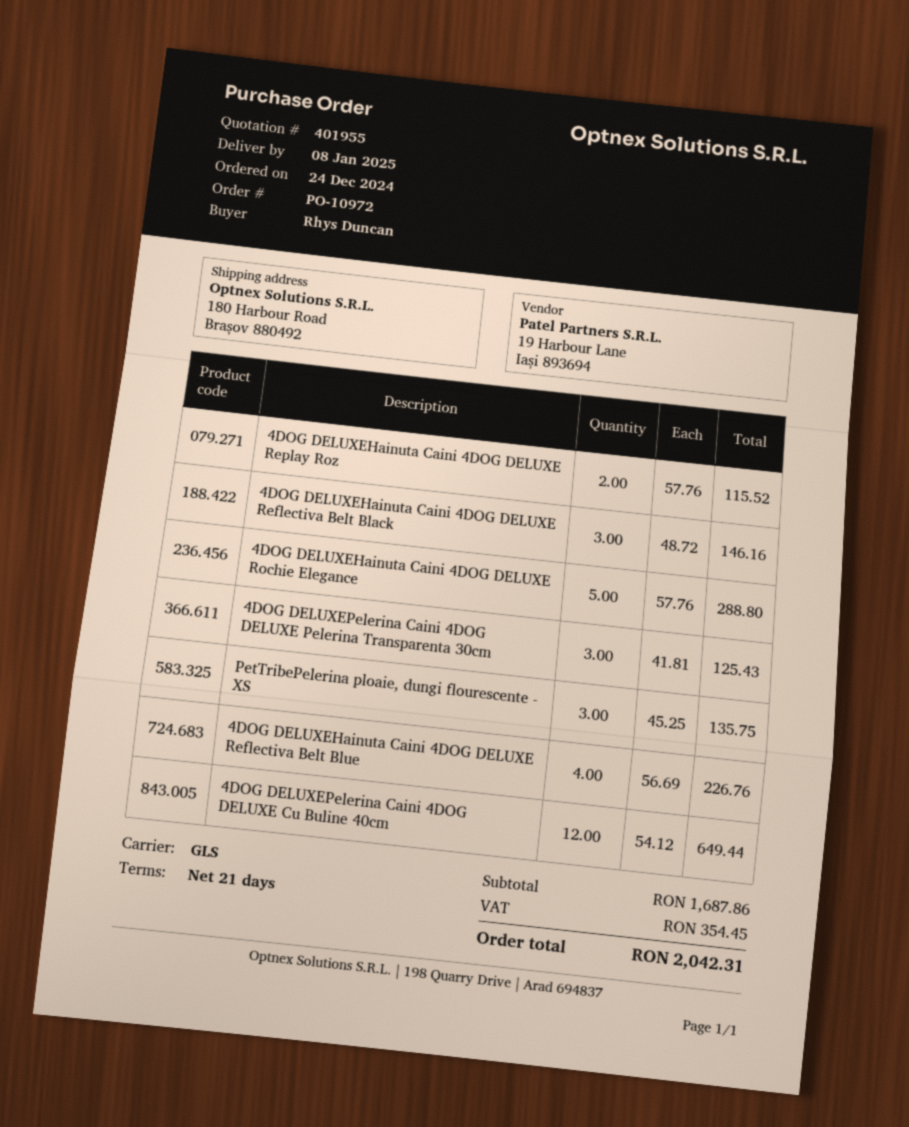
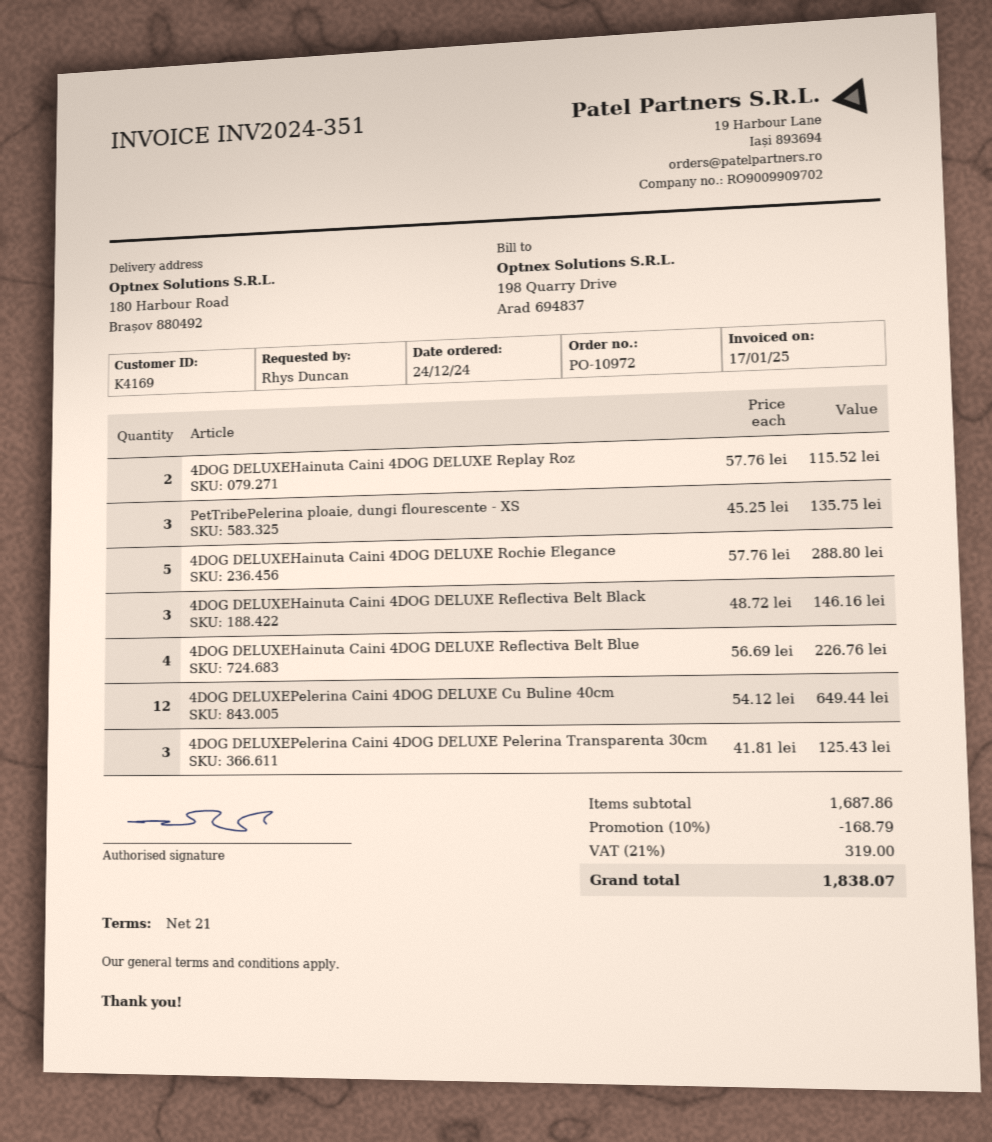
discount: none -> 10% = 168.79
tax: 354.45 -> 319.00
total: 2042.31 -> 1838.07

